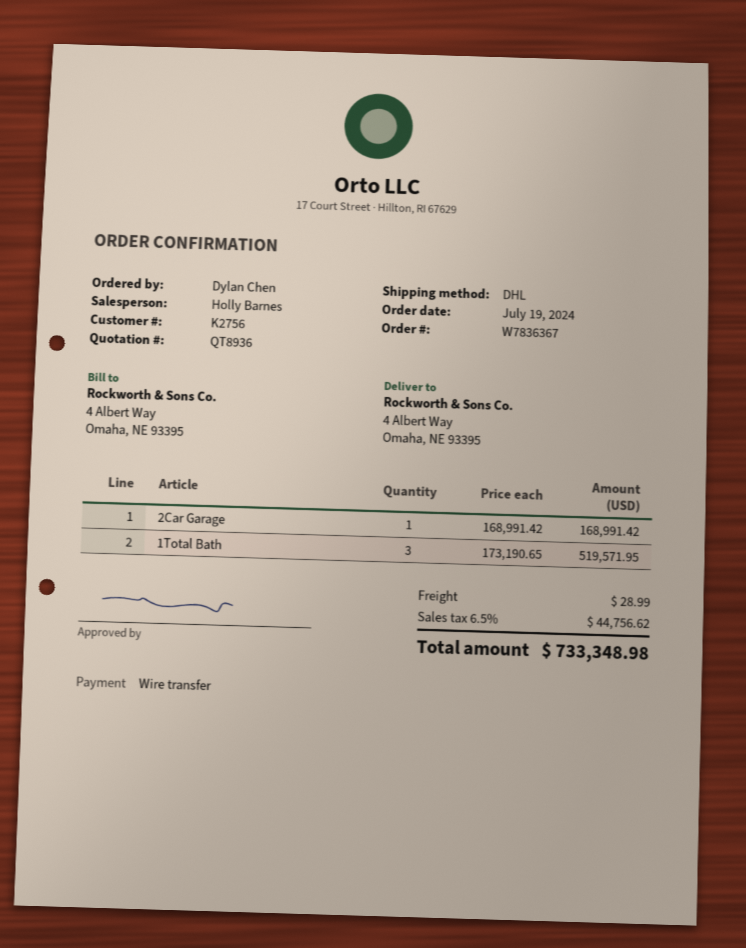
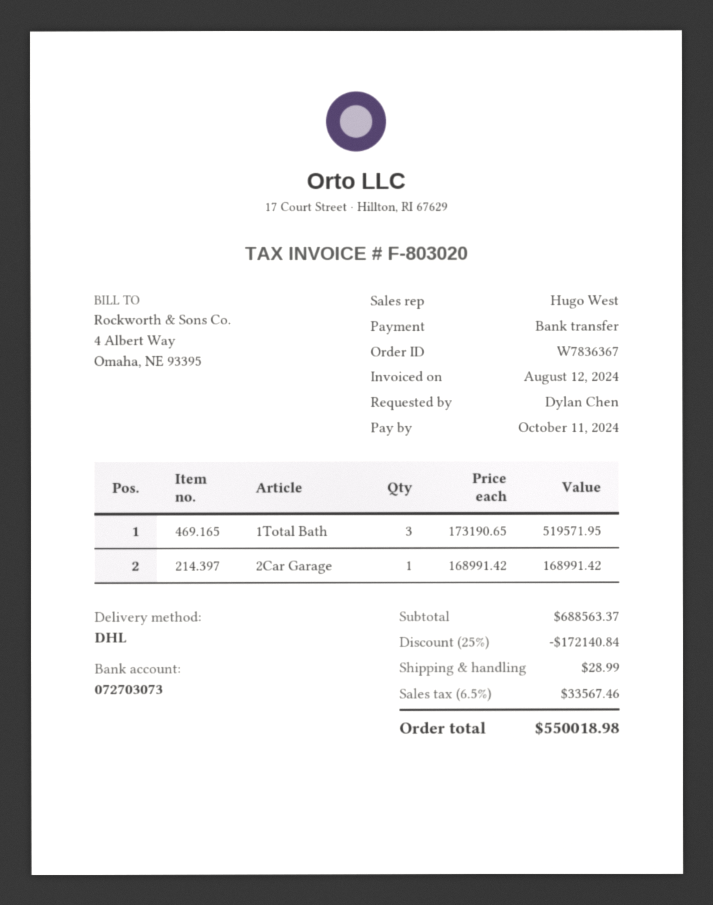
sales rep: Holly Barnes -> Hugo West
discount: none -> 25% = 172140.84
tax: 6.5% = 44756.62 -> 6.5% = 33567.46
total: 733348.98 -> 550018.98

